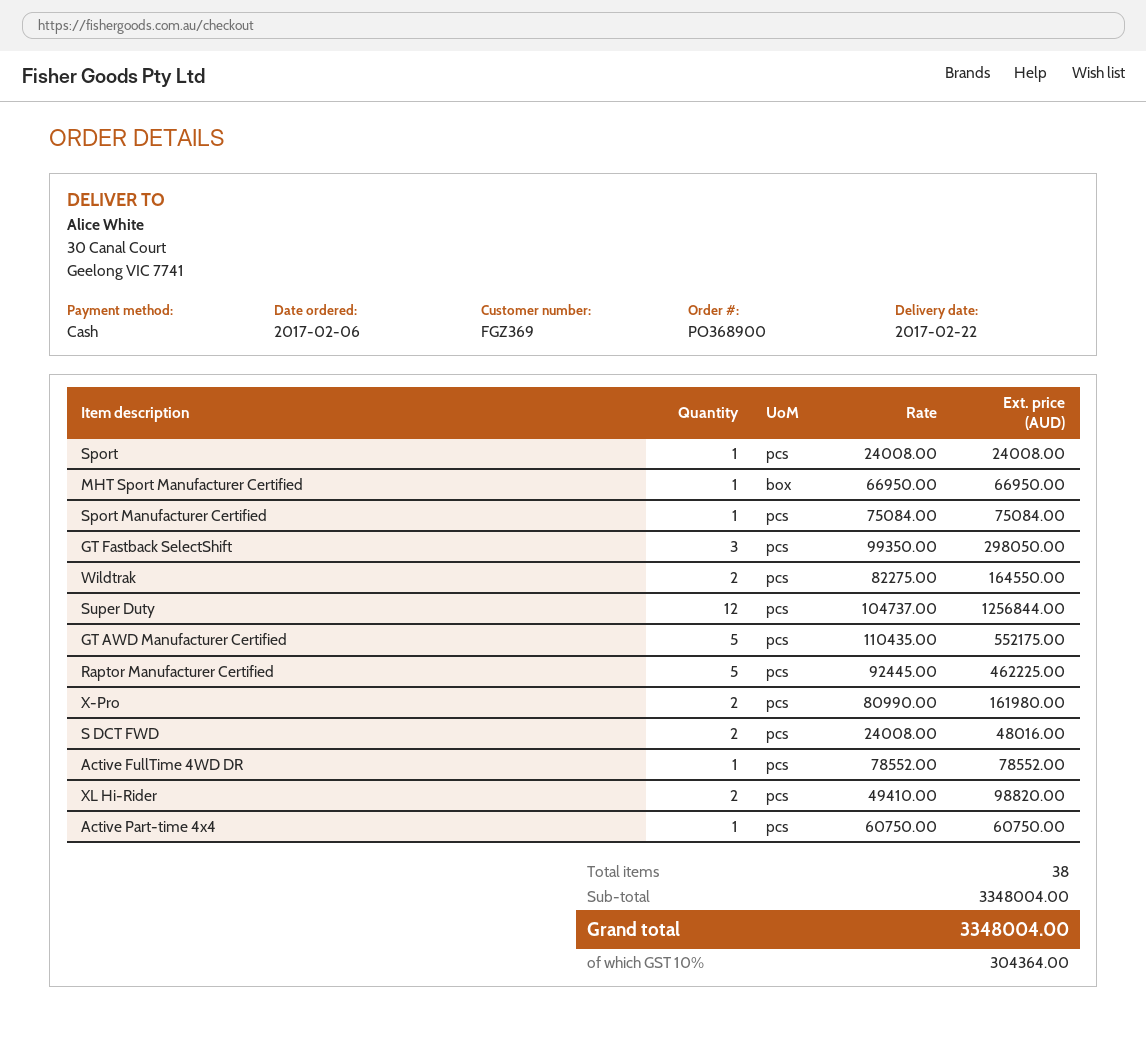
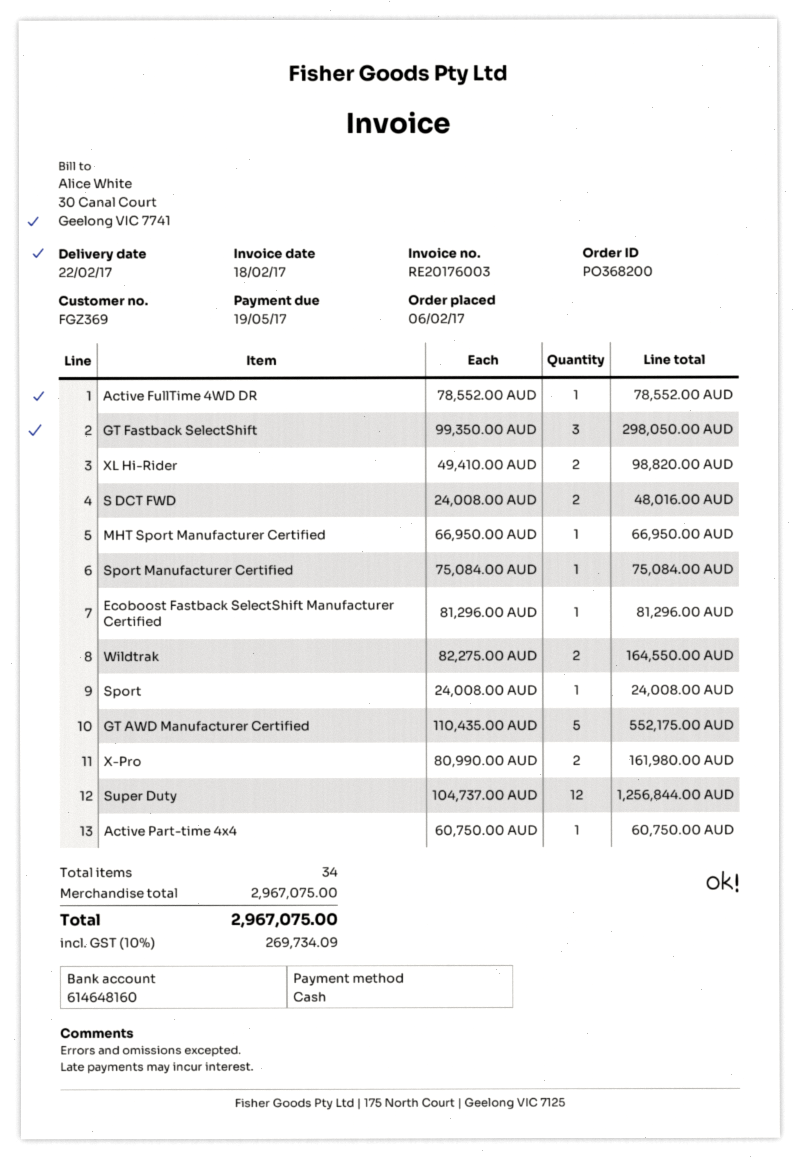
order number: PO368900 -> PO368200
Raptor Manufacturer Certified: 5 x 92445.00 = 462225.00 -> none
Ecoboost Fastback SelectShift Manufacturer Certified: none -> 1 x 81296.00 = 81296.00
total quantity: 38 -> 34
subtotal: 3348004.00 -> 2967075.00
tax: 10% = 304364.00 -> 10% = 269734.09
total: 3348004.00 -> 2967075.00

